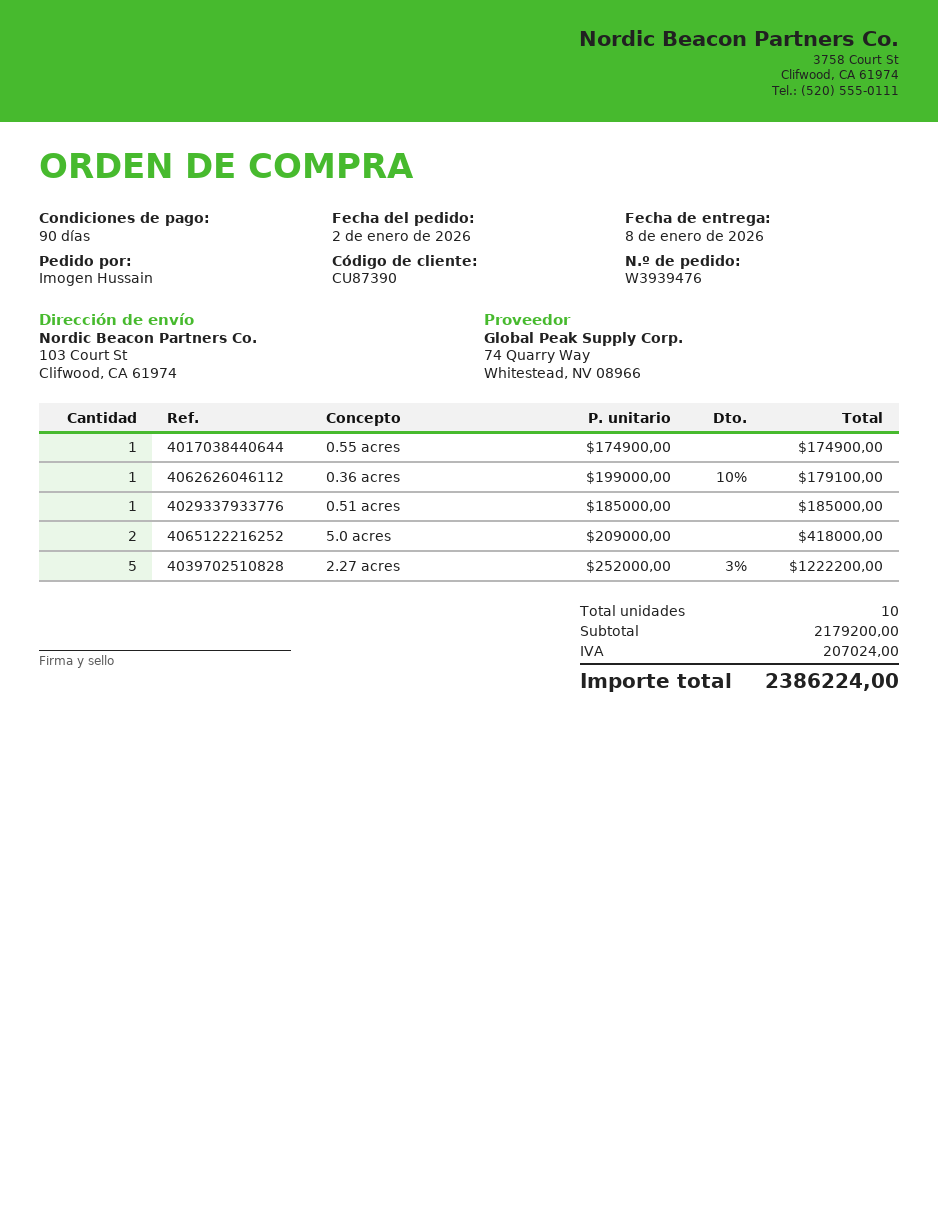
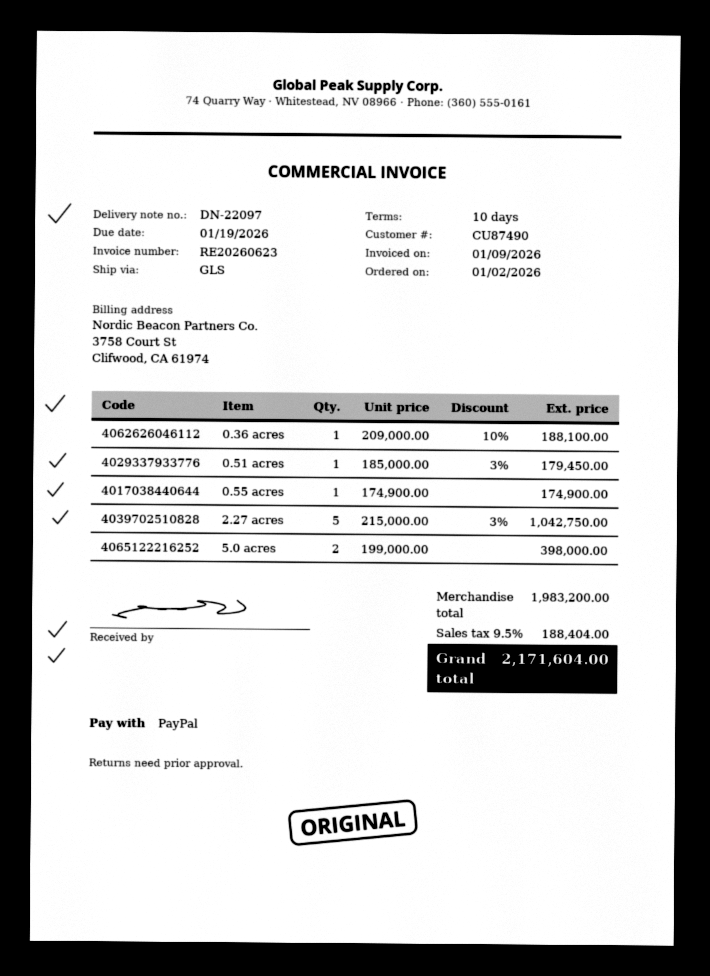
payment terms: 90 days -> 10 days
customer number: CU87390 -> CU87490
0.36 acres: 1 x 199000.00 - 10% = 179100.00 -> 1 x 209000.00 - 10% = 188100.00
0.51 acres: 1 x 185000.00 = 185000.00 -> 1 x 185000.00 - 3% = 179450.00
5.0 acres: 2 x 209000.00 = 418000.00 -> 2 x 199000.00 = 398000.00
2.27 acres: 5 x 252000.00 - 3% = 1222200.00 -> 5 x 215000.00 - 3% = 1042750.00
subtotal: 2179200.00 -> 1983200.00
tax: 207024.00 -> 188404.00
total: 2386224.00 -> 2171604.00

